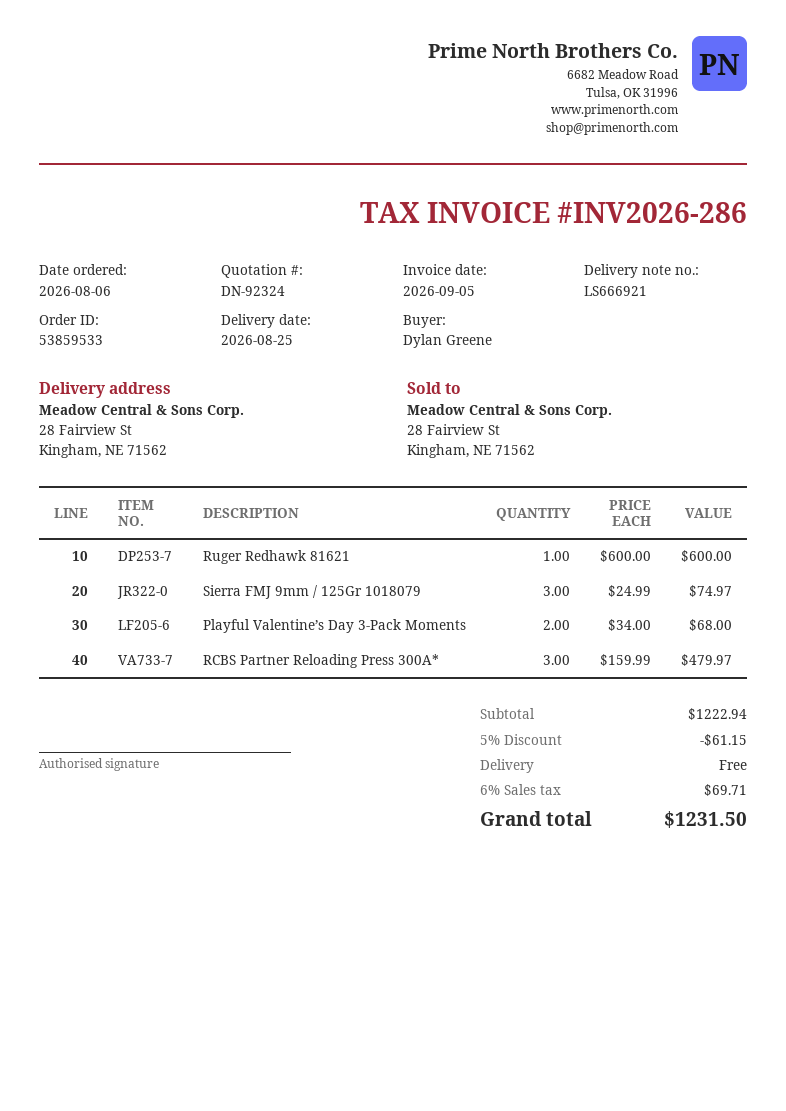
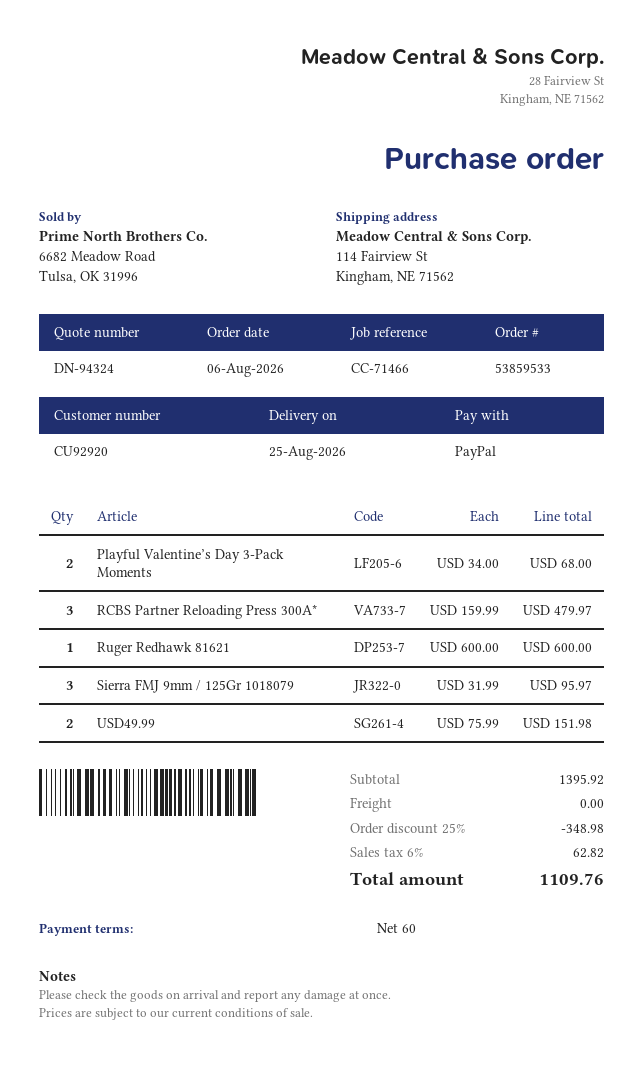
quote number: DN-92324 -> DN-94324
ship to: 28 Fairview St, Kingham, NE 71562 -> 114 Fairview St, Kingham, NE 71562
Sierra FMJ 9mm / 125Gr 1018079: 3 x 24.99 = 74.97 -> 3 x 31.99 = 95.97
USD49.99: none -> 2 x 75.99 = 151.98
subtotal: 1222.94 -> 1395.92
discount: 5% = 61.15 -> 25% = 348.98
tax: 6% = 69.71 -> 6% = 62.82
total: 1231.50 -> 1109.76

